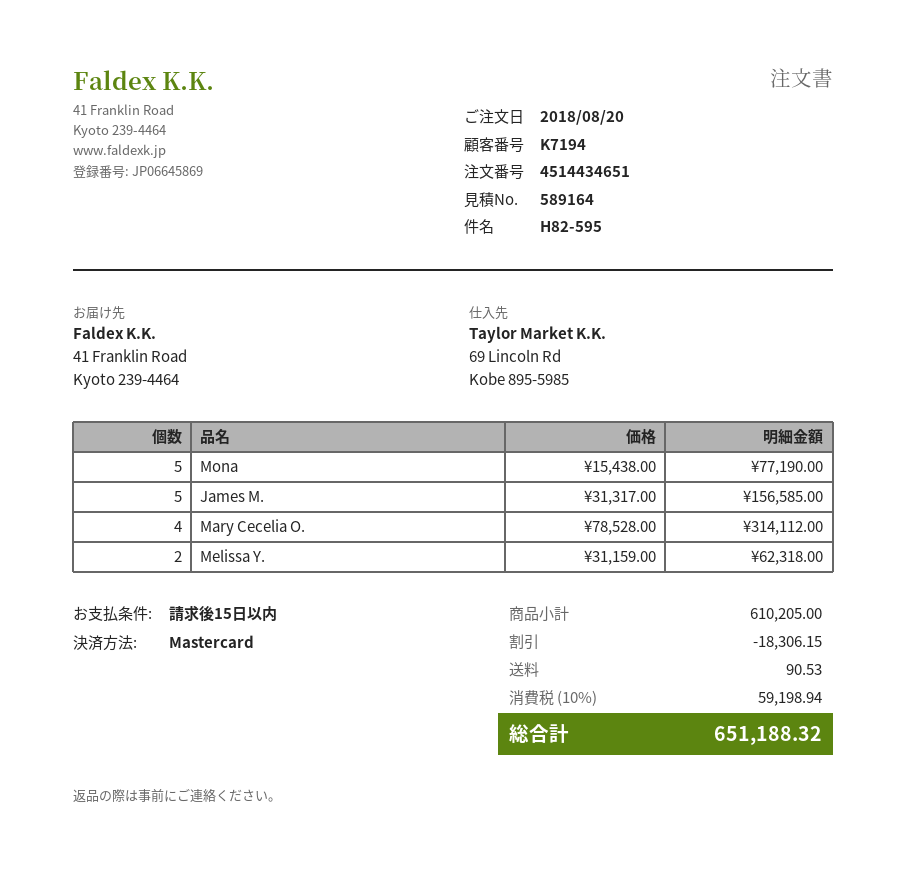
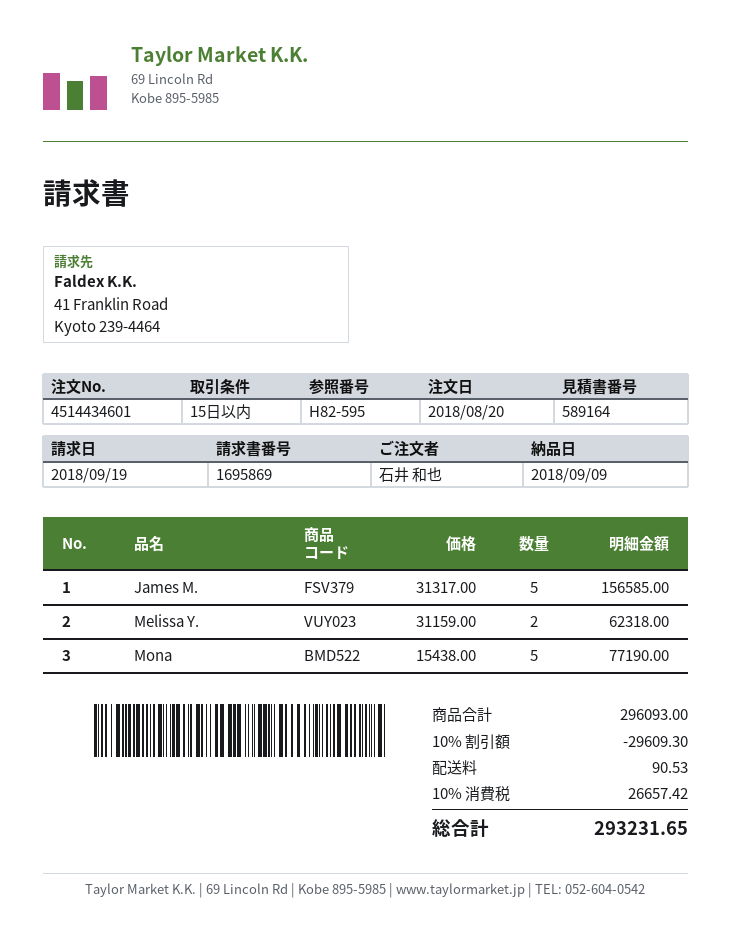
order number: 4514434651 -> 4514434601
Mary Cecelia O.: 4 x 78528.00 = 314112.00 -> none
subtotal: 610205.00 -> 296093.00
discount: 18306.15 -> 29609.30
tax: 10% = 59198.94 -> 10% = 26657.42
total: 651188.32 -> 293231.65

